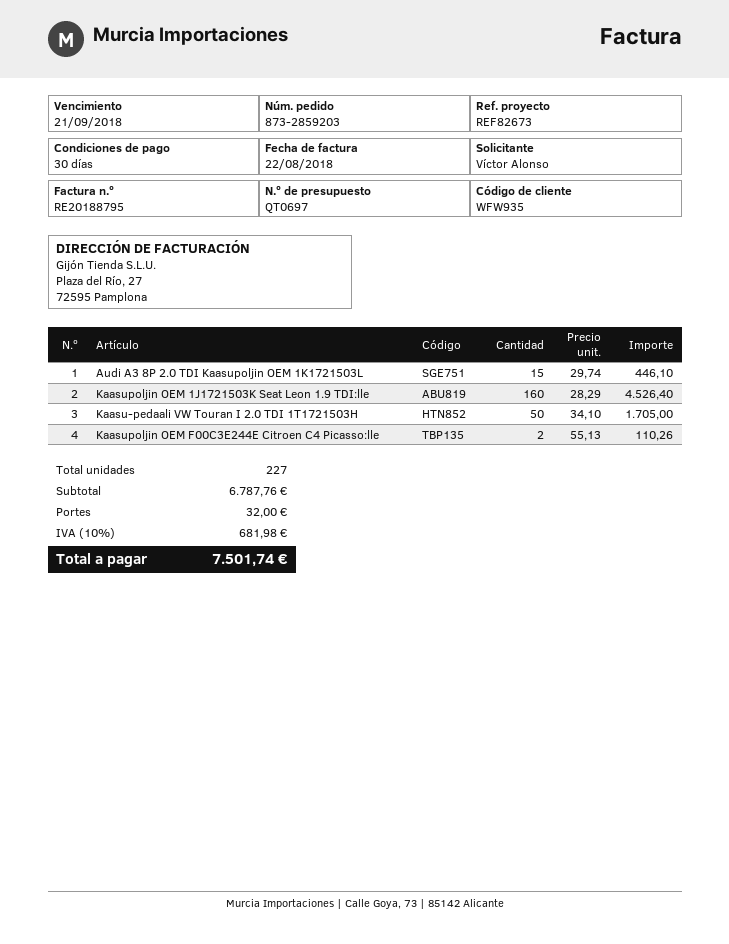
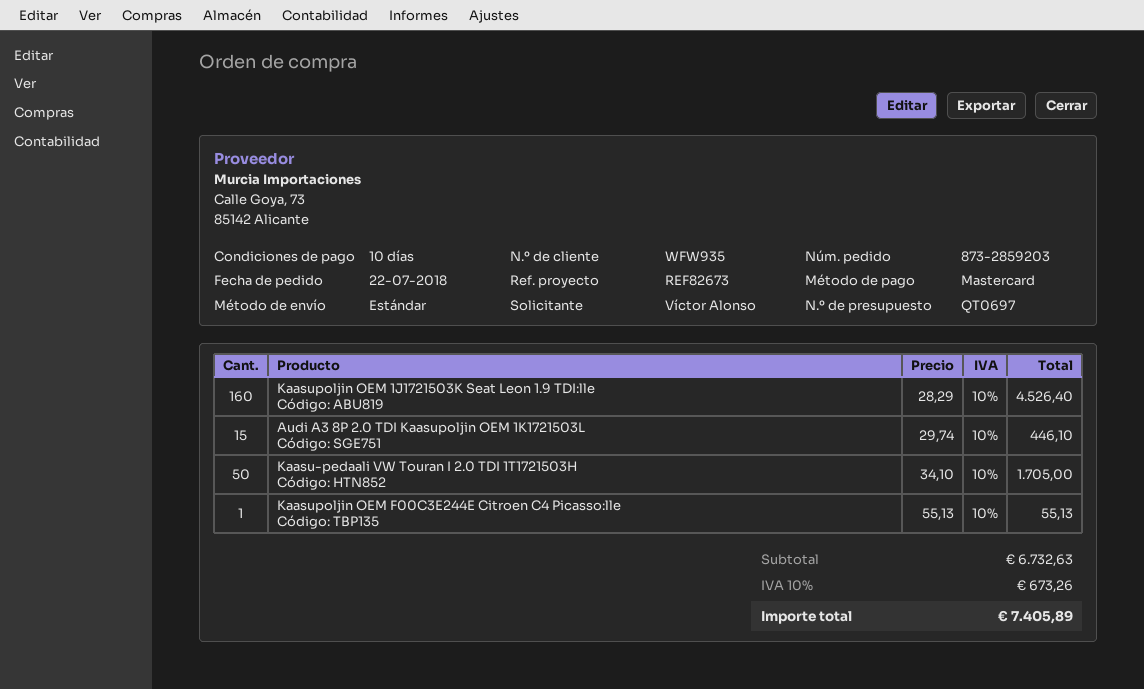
payment terms: 30 days -> 10 days
Kaasupoljin OEM F00C3E244E Citroen C4 Picasso:lle: 2 x 55.13 = 110.26 -> 1 x 55.13 = 55.13
subtotal: 6787.76 -> 6732.63
shipping: 32.00 -> none
tax: 10% = 681.98 -> 10% = 673.26
total: 7501.74 -> 7405.89

